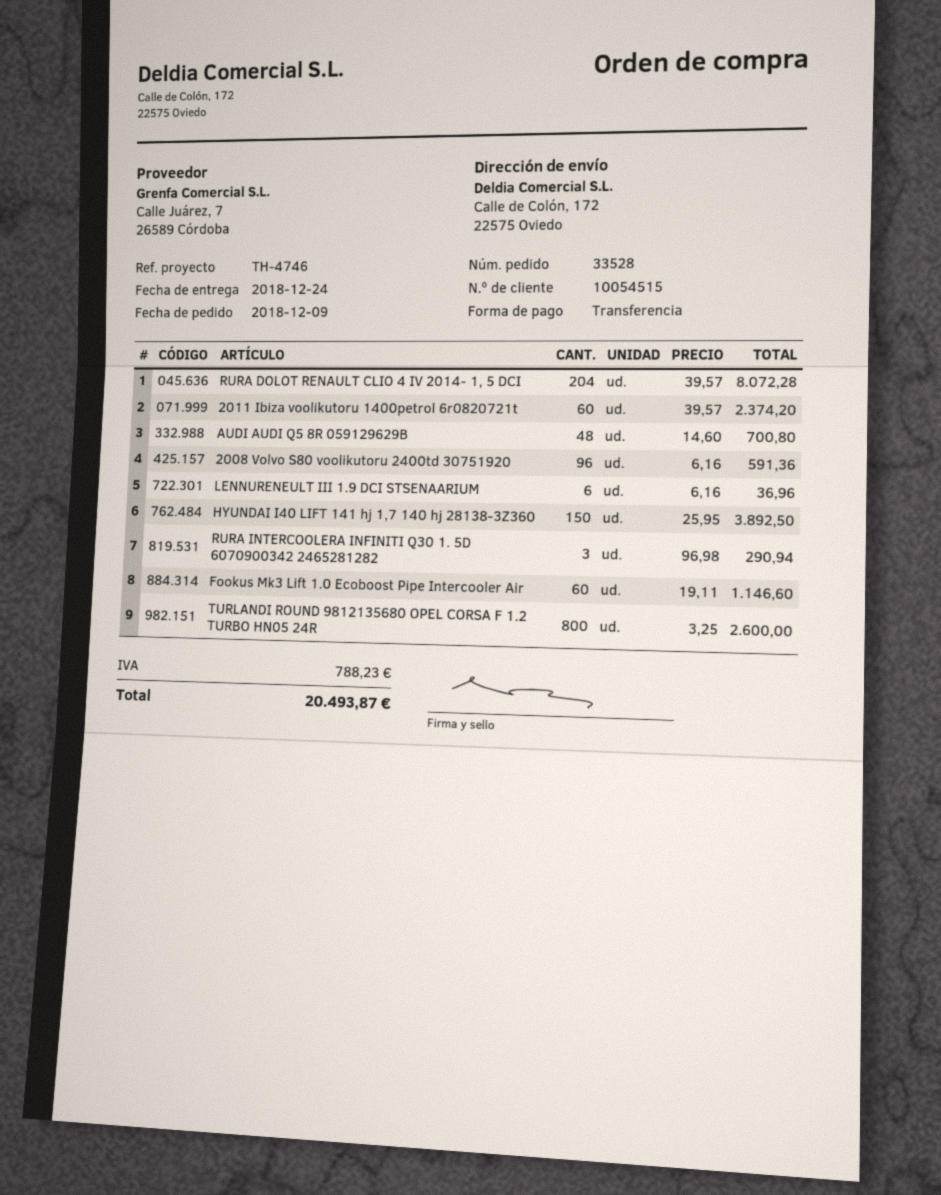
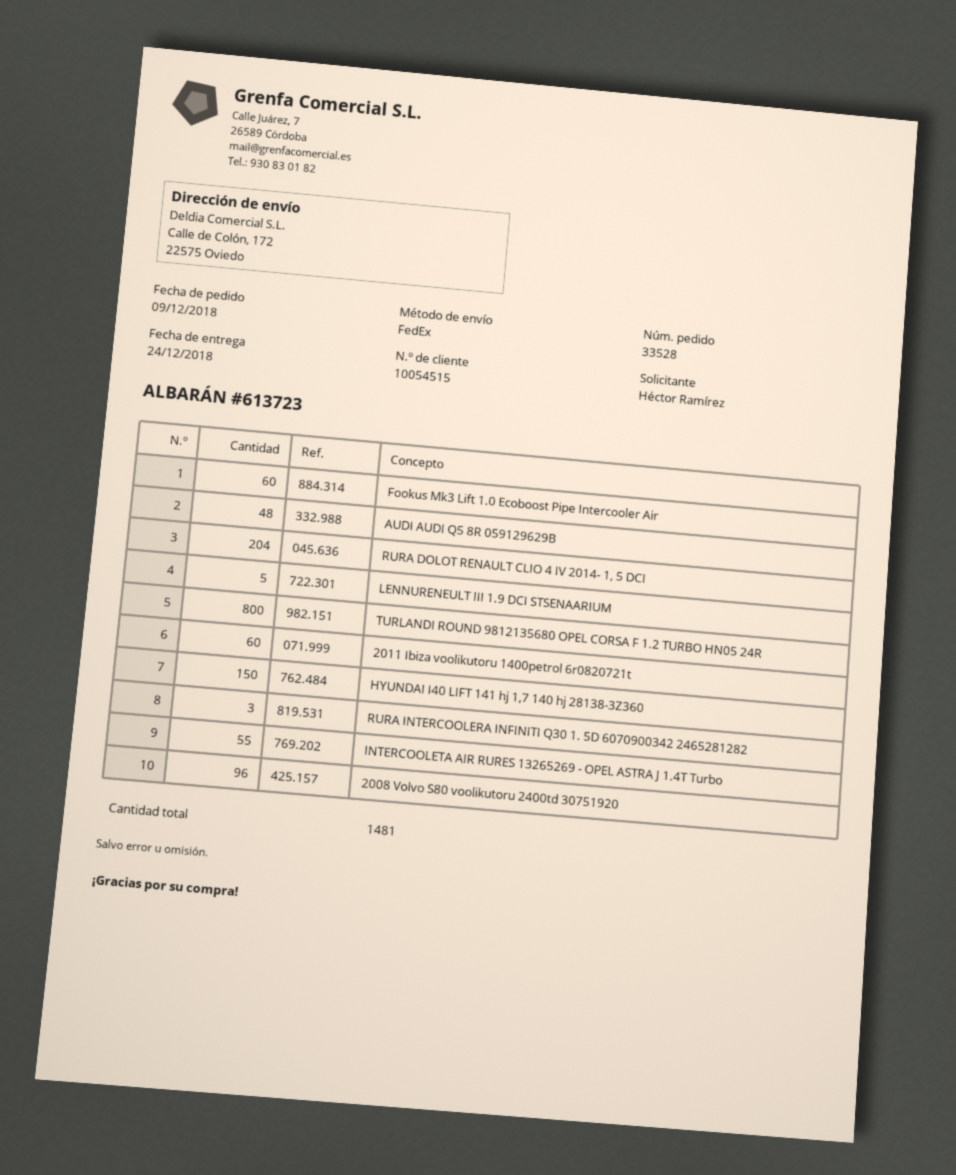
LENNURENEULT III 1.9 DCI STSENAARIUM: 6 -> 5
INTERCOOLETA AIR RURES 13265269 - OPEL ASTRA J 1.4T Turbo: none -> 55

